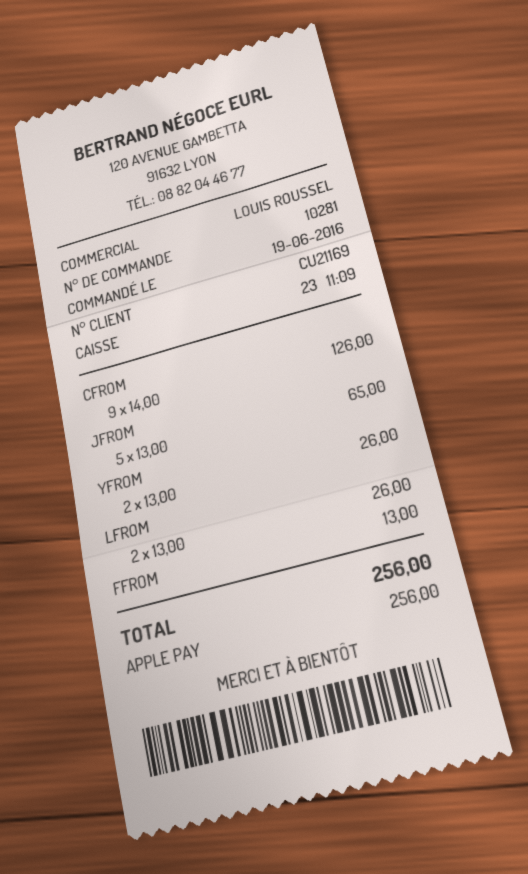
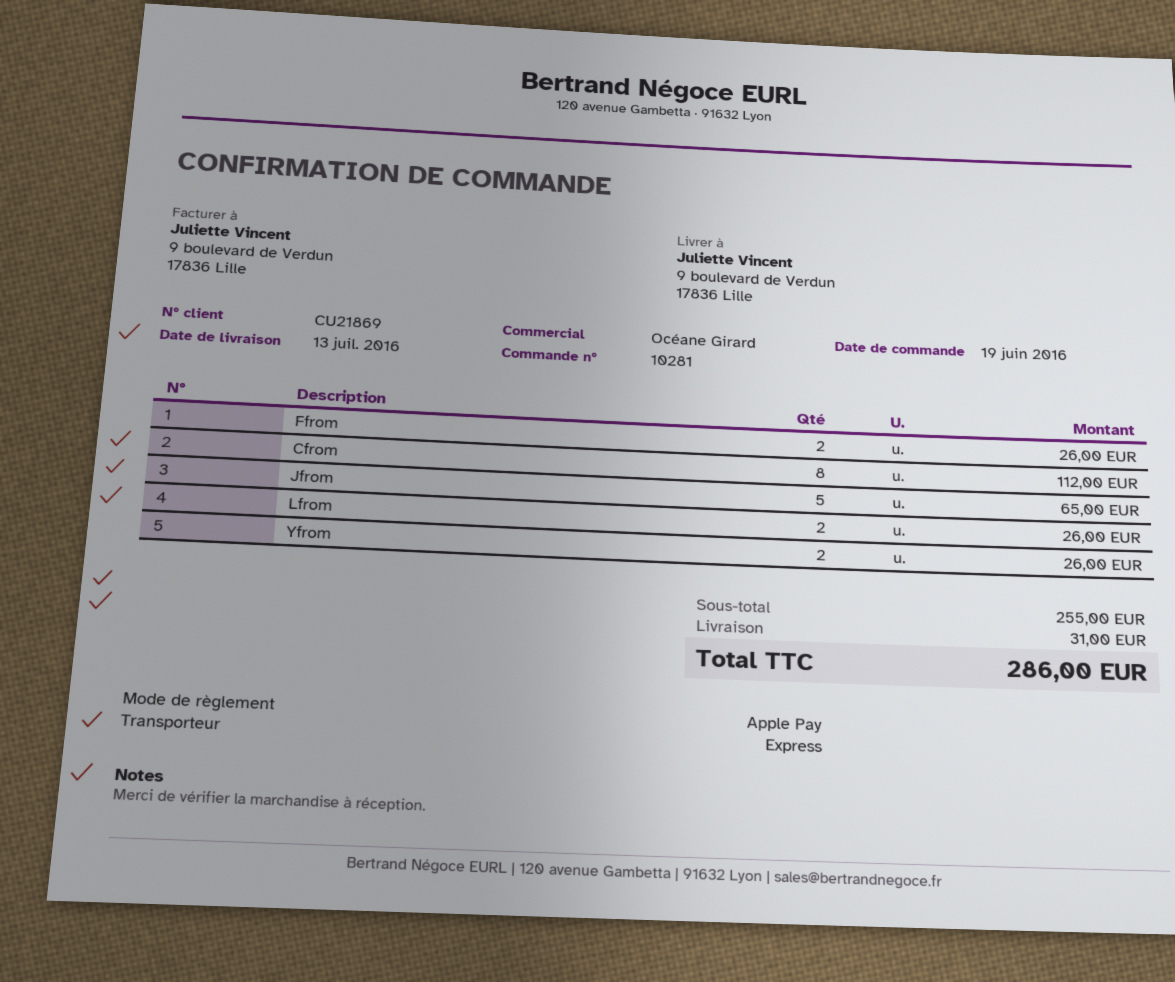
customer number: CU21169 -> CU21869
sales rep: LOUIS ROUSSEL -> Océane Girard
CFROM: 9 for 126.00 -> 8 for 112.00
FFROM: 1 for 13.00 -> 2 for 26.00
shipping: none -> 31.00
total: 256.00 -> 286.00

